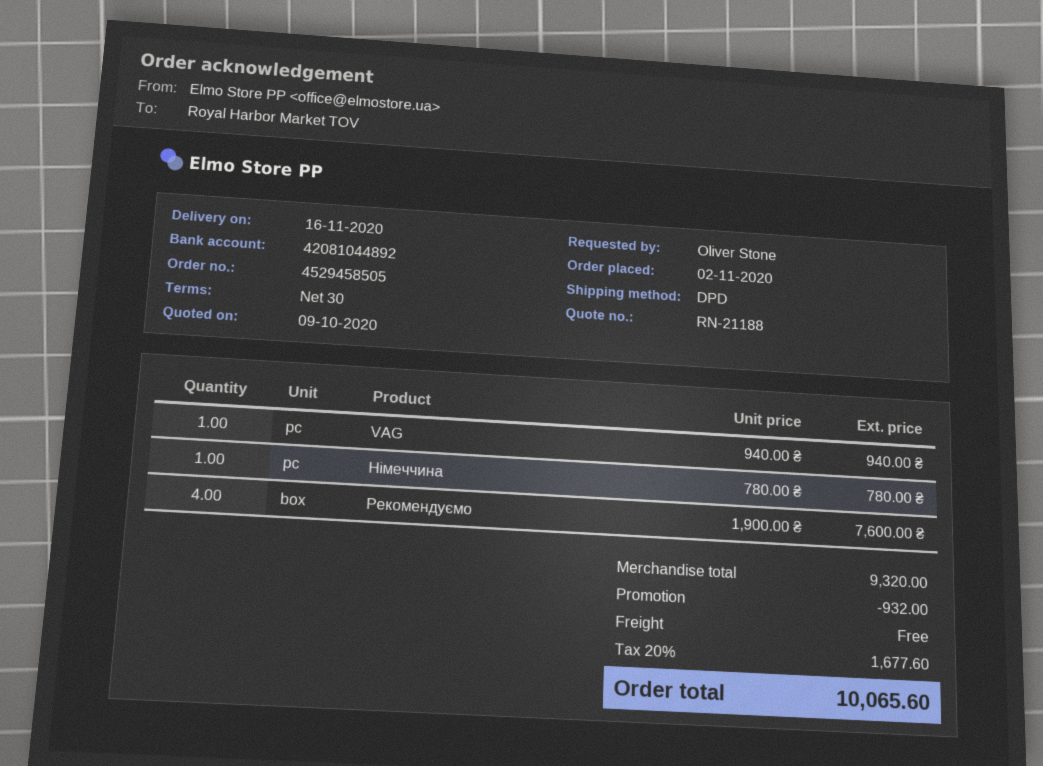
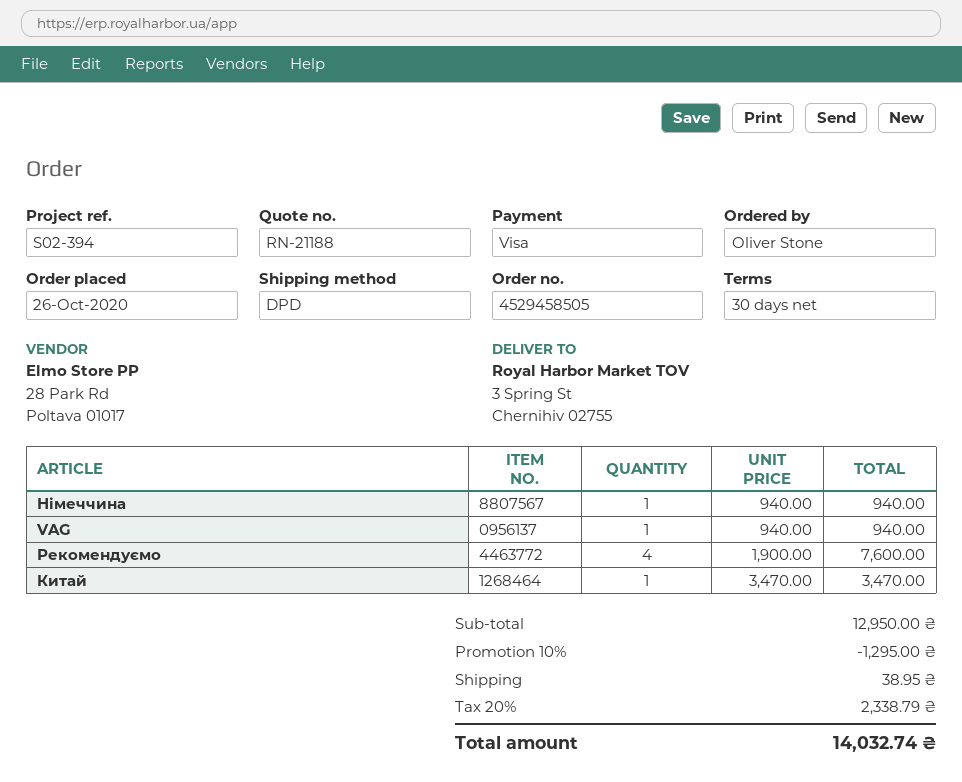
order date: 2020-11-02 -> 2020-10-26
Німеччина: 1 x 780.00 = 780.00 -> 1 x 940.00 = 940.00
Китай: none -> 1 x 3470.00 = 3470.00
subtotal: 9320.00 -> 12950.00
discount: 932.00 -> 1295.00
shipping: 0.00 -> 38.95
tax: 20% = 1677.60 -> 20% = 2338.79
total: 10065.60 -> 14032.74

